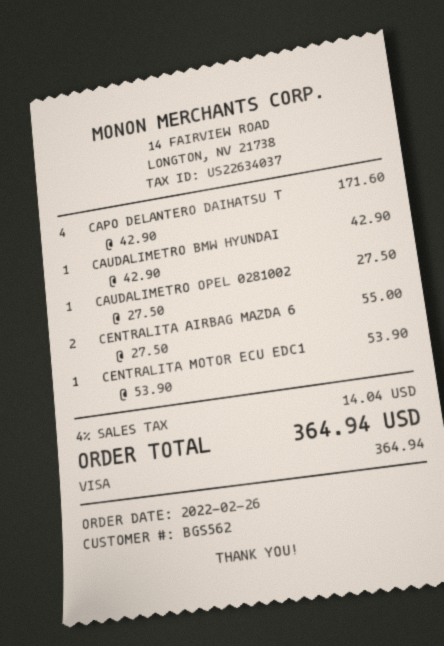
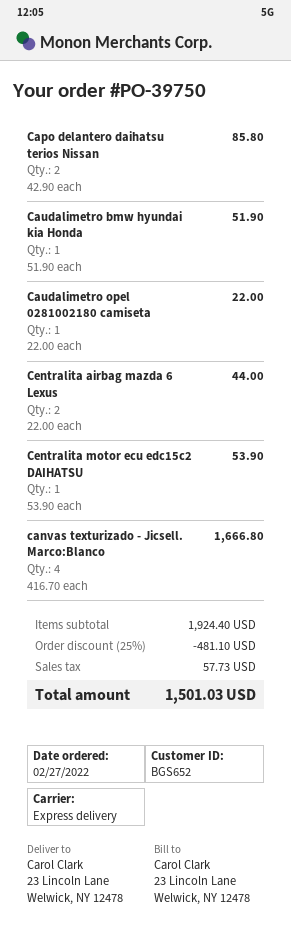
order date: 2022-02-26 -> 2022-02-27
customer number: BGS562 -> BGS652
CAPO DELANTERO DAIHATSU T: 4 x 42.90 = 171.60 -> 2 x 42.90 = 85.80
CAUDALIMETRO BMW HYUNDAI: 1 x 42.90 = 42.90 -> 1 x 51.90 = 51.90
CAUDALIMETRO OPEL 0281002: 1 x 27.50 = 27.50 -> 1 x 22.00 = 22.00
CENTRALITA AIRBAG MAZDA 6: 2 x 27.50 = 55.00 -> 2 x 22.00 = 44.00
canvas texturizado - Jicsell. Marco:Blanco: none -> 4 x 416.70 = 1666.80
discount: none -> 25% = 481.10
tax: 14.04 -> 57.73
total: 364.94 -> 1501.03

